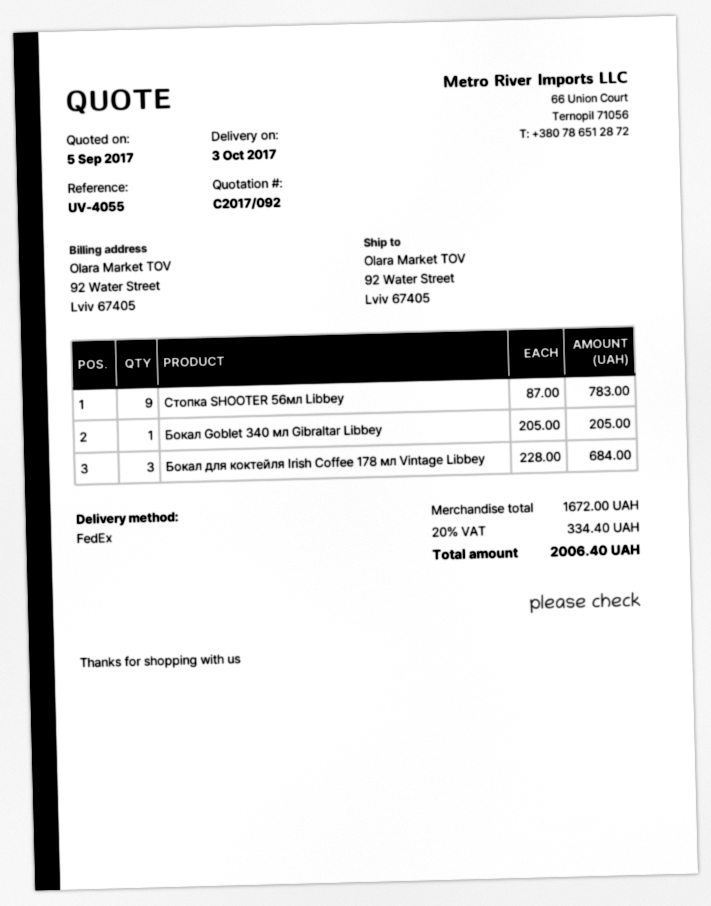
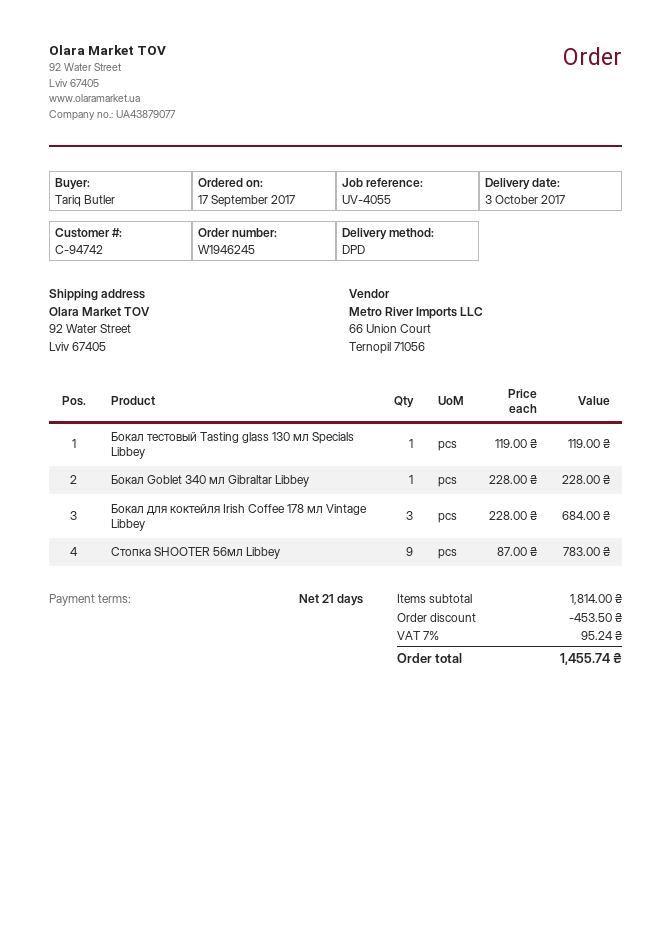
shipping method: FedEx -> DPD
Бокал Goblet 340 мл Gibraltar Libbey: 1 x 205.00 = 205.00 -> 1 x 228.00 = 228.00
Бокал тестовый Tasting glass 130 мл Specials Libbey: none -> 1 x 119.00 = 119.00
subtotal: 1672.00 -> 1814.00
discount: none -> 453.50
tax: 20% = 334.40 -> 7% = 95.24
total: 2006.40 -> 1455.74

